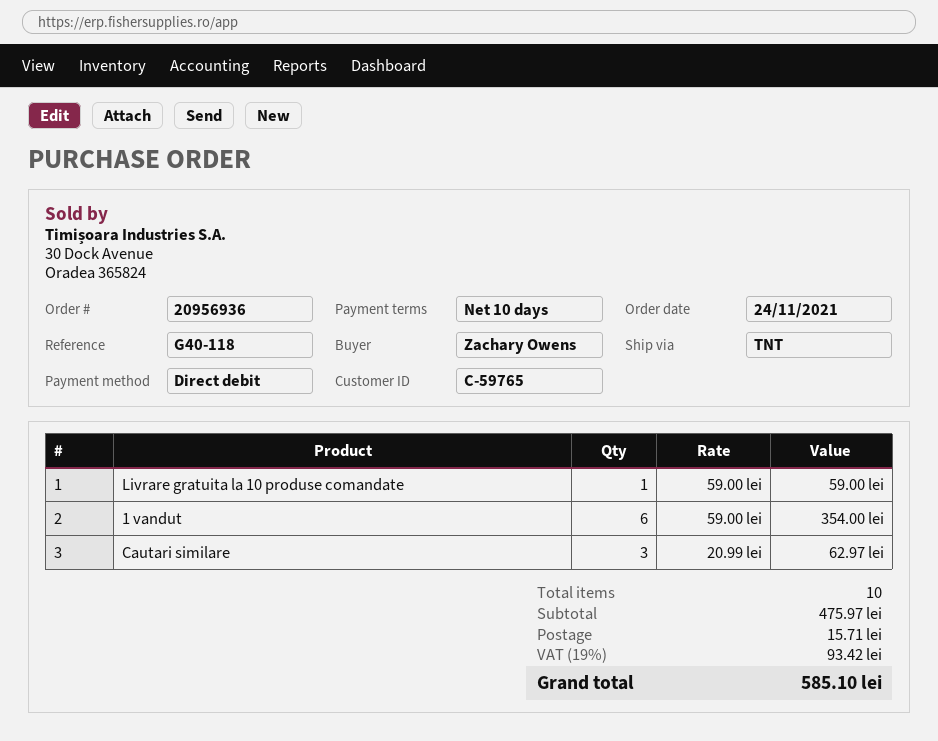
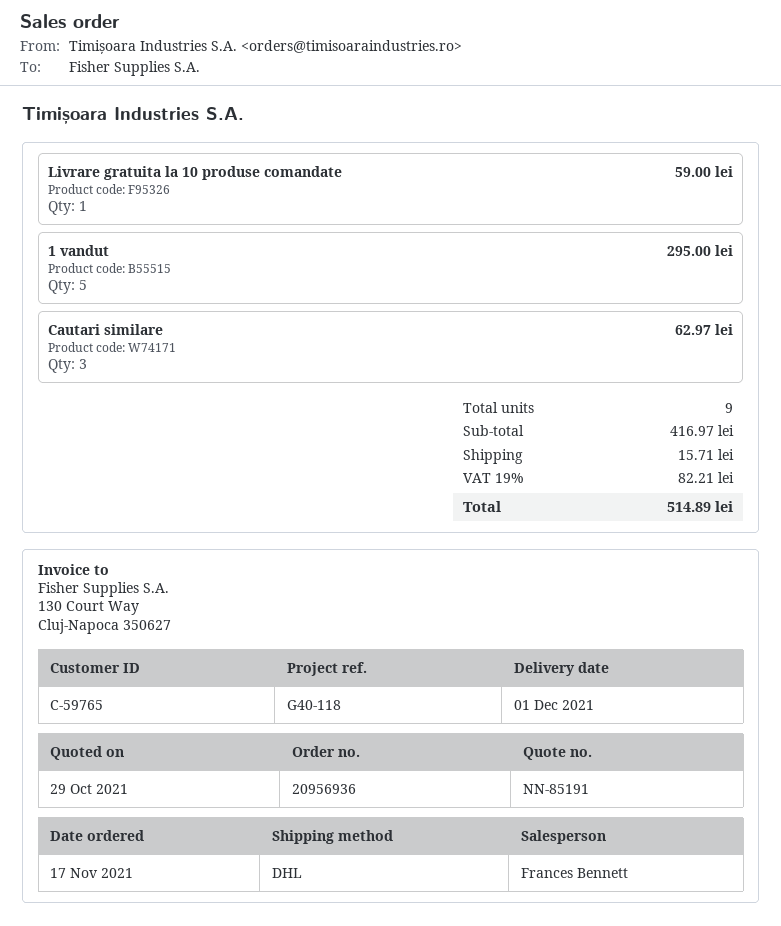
order date: 2021-11-24 -> 2021-11-17
shipping method: TNT -> DHL
1 vandut: 6 for 354.00 -> 5 for 295.00
total quantity: 10 -> 9
subtotal: 475.97 -> 416.97
tax: 19% = 93.42 -> 19% = 82.21
total: 585.10 -> 514.89

